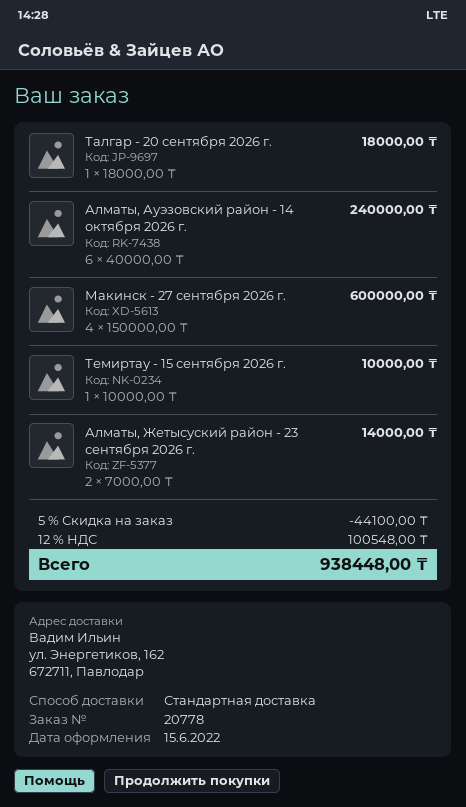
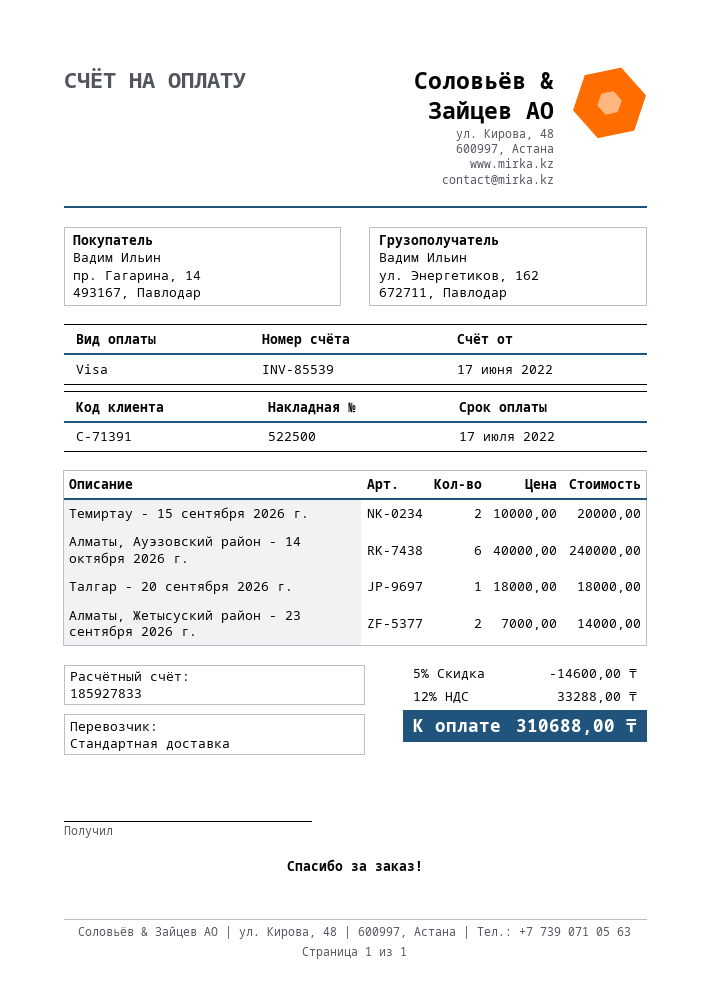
Макинск - 27 сентября 2026 г.: 4 x 150000.00 = 600000.00 -> none
Темиртау - 15 сентября 2026 г.: 1 x 10000.00 = 10000.00 -> 2 x 10000.00 = 20000.00
discount: 5% = 44100.00 -> 5% = 14600.00
tax: 12% = 100548.00 -> 12% = 33288.00
total: 938448.00 -> 310688.00

